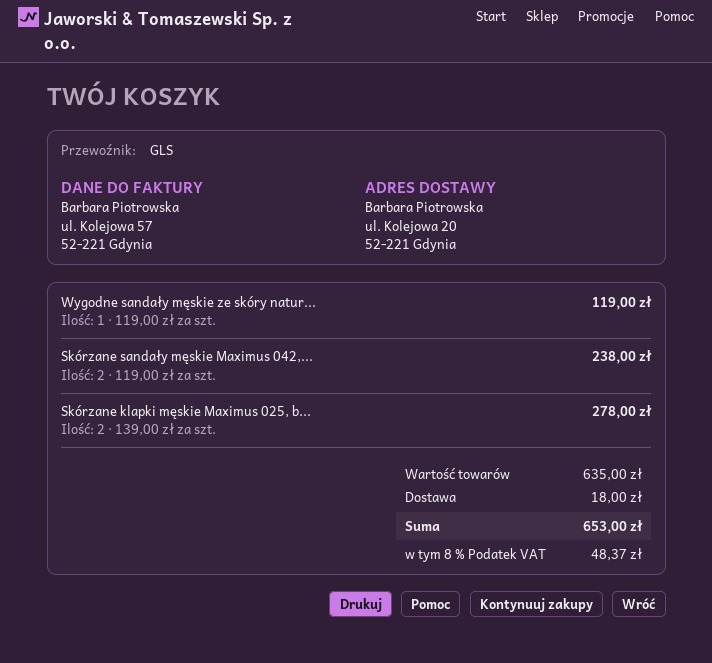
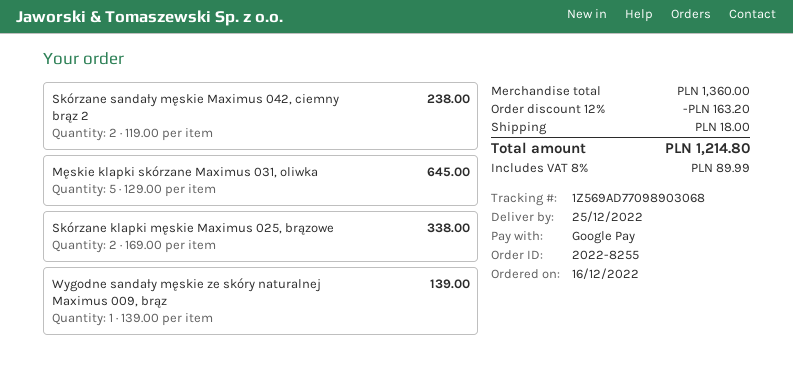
Wygodne sandały męskie ze skóry natur...: 1 x 119.00 = 119.00 -> 1 x 139.00 = 139.00
Skórzane klapki męskie Maximus 025, b...: 2 x 139.00 = 278.00 -> 2 x 169.00 = 338.00
Męskie klapki skórzane Maximus 031, oliwka: none -> 5 x 129.00 = 645.00
subtotal: 635.00 -> 1360.00
discount: none -> 12% = 163.20
tax: 8% = 48.37 -> 8% = 89.99
total: 653.00 -> 1214.80

